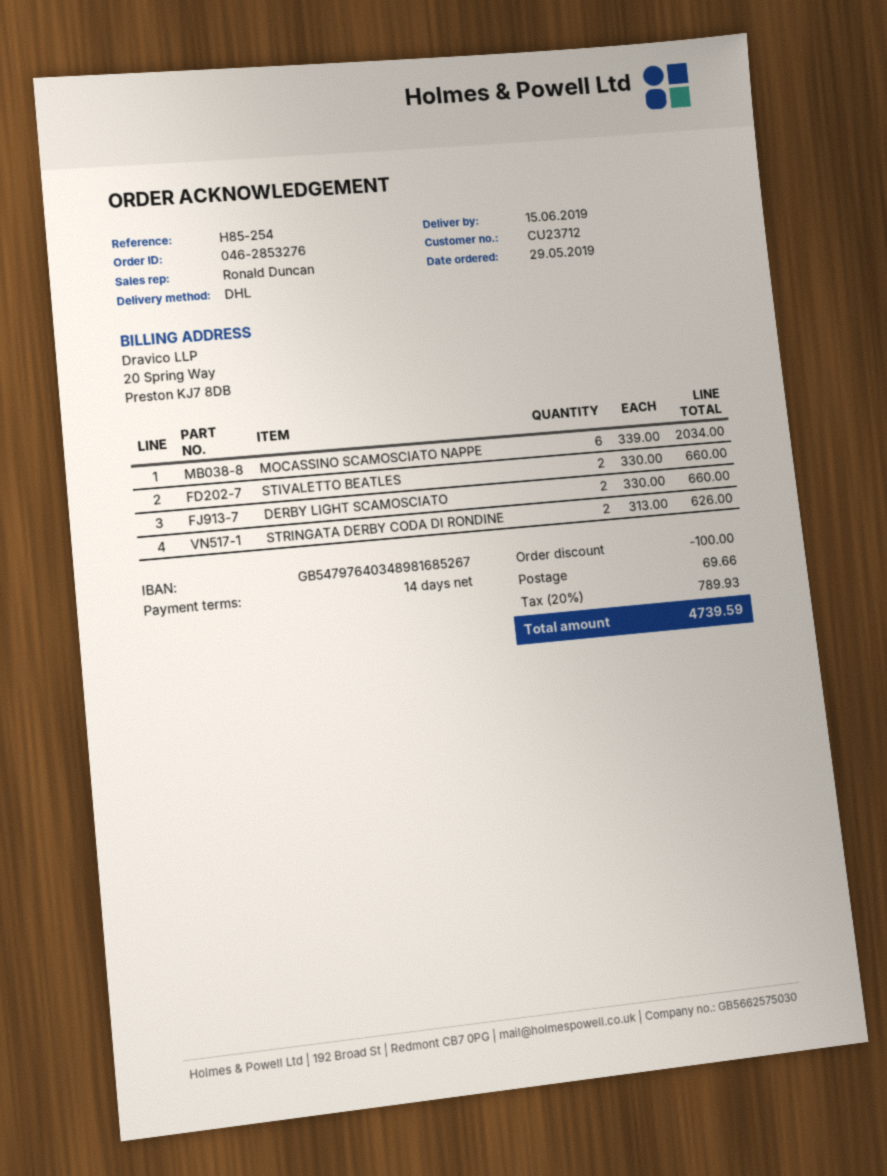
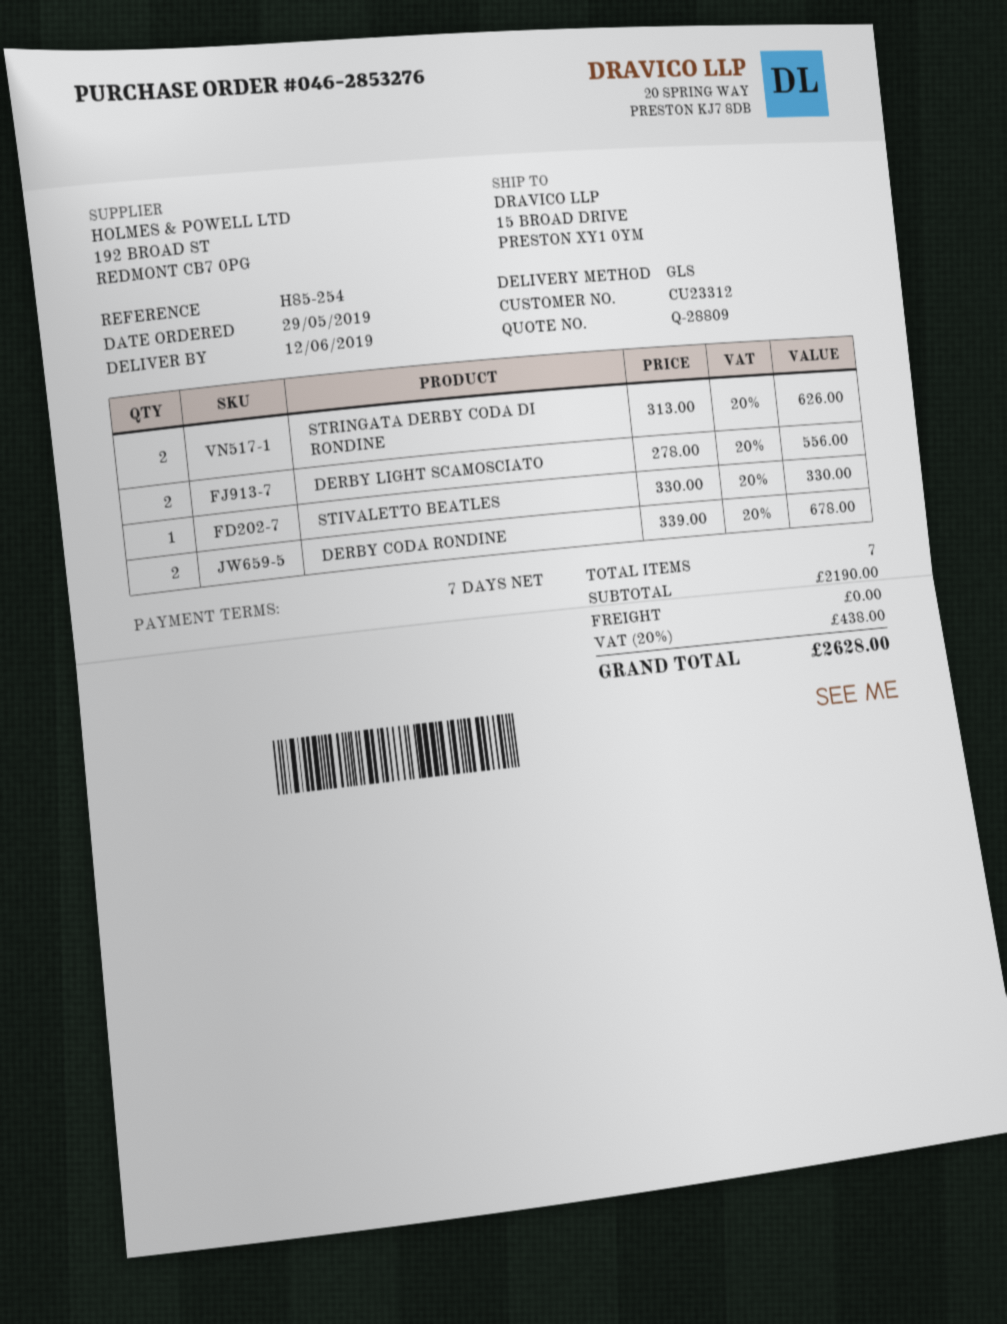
delivery date: 2019-06-15 -> 2019-06-12
payment terms: 14 days -> 7 days
customer number: CU23712 -> CU23312
shipping method: DHL -> GLS
MOCASSINO SCAMOSCIATO NAPPE: 6 x 339.00 = 2034.00 -> none
STIVALETTO BEATLES: 2 x 330.00 = 660.00 -> 1 x 330.00 = 330.00
DERBY LIGHT SCAMOSCIATO: 2 x 330.00 = 660.00 -> 2 x 278.00 = 556.00
DERBY CODA RONDINE: none -> 2 x 339.00 = 678.00
discount: 100.00 -> none
shipping: 69.66 -> 0.00
tax: 20% = 789.93 -> 20% = 438.00
total: 4739.59 -> 2628.00

